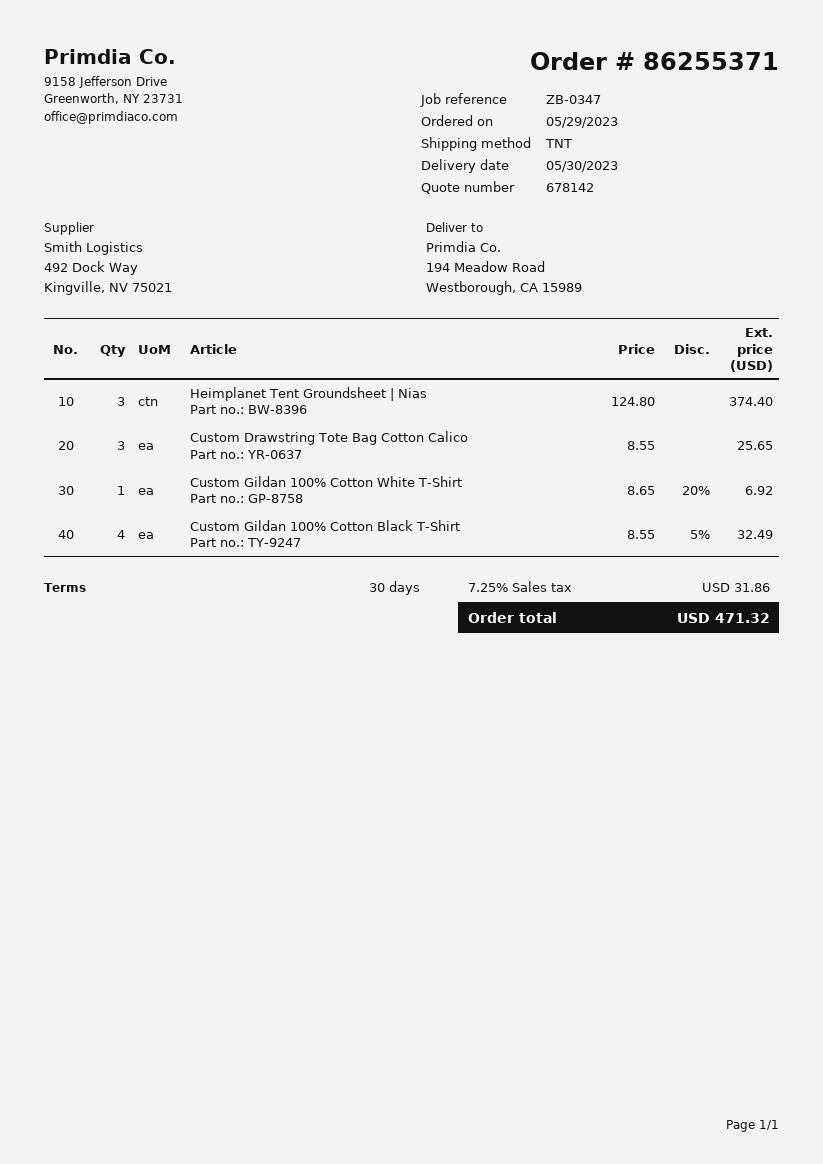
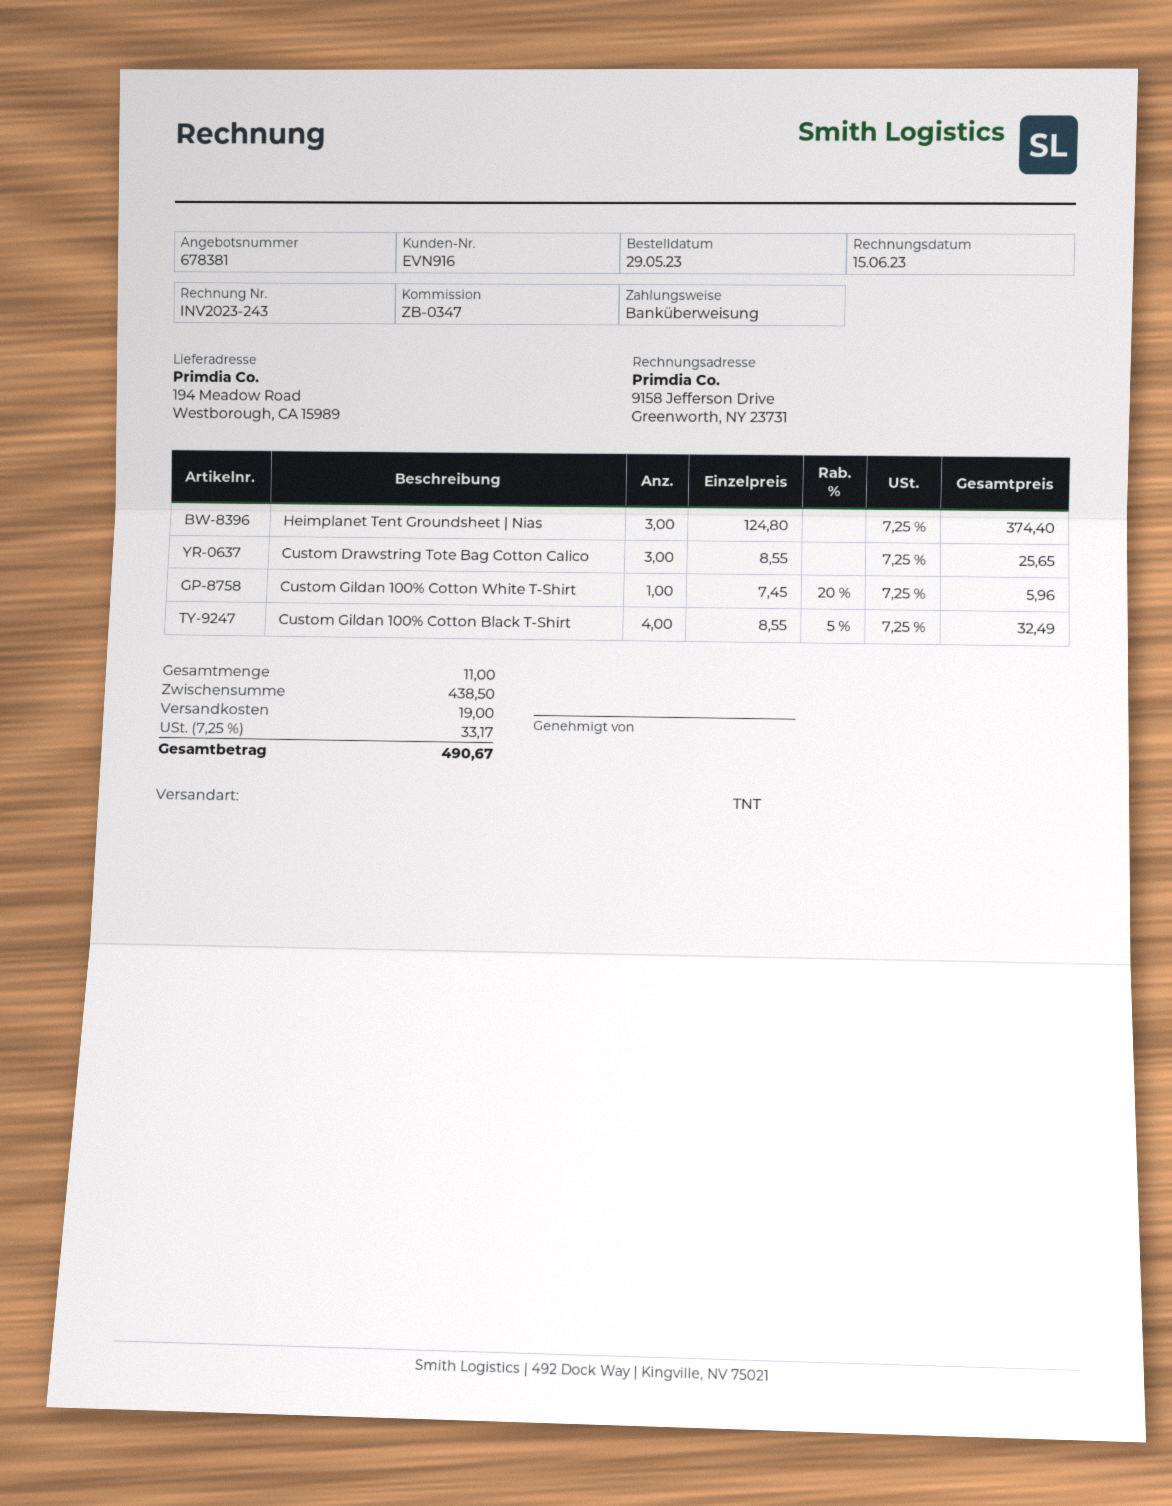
quote number: 678142 -> 678381
Custom Gildan 100% Cotton White T-Shirt: 1 x 8.65 - 20% = 6.92 -> 1 x 7.45 - 20% = 5.96
shipping: none -> 19.00
tax: 7.25% = 31.86 -> 7.25% = 33.17
total: 471.32 -> 490.67

